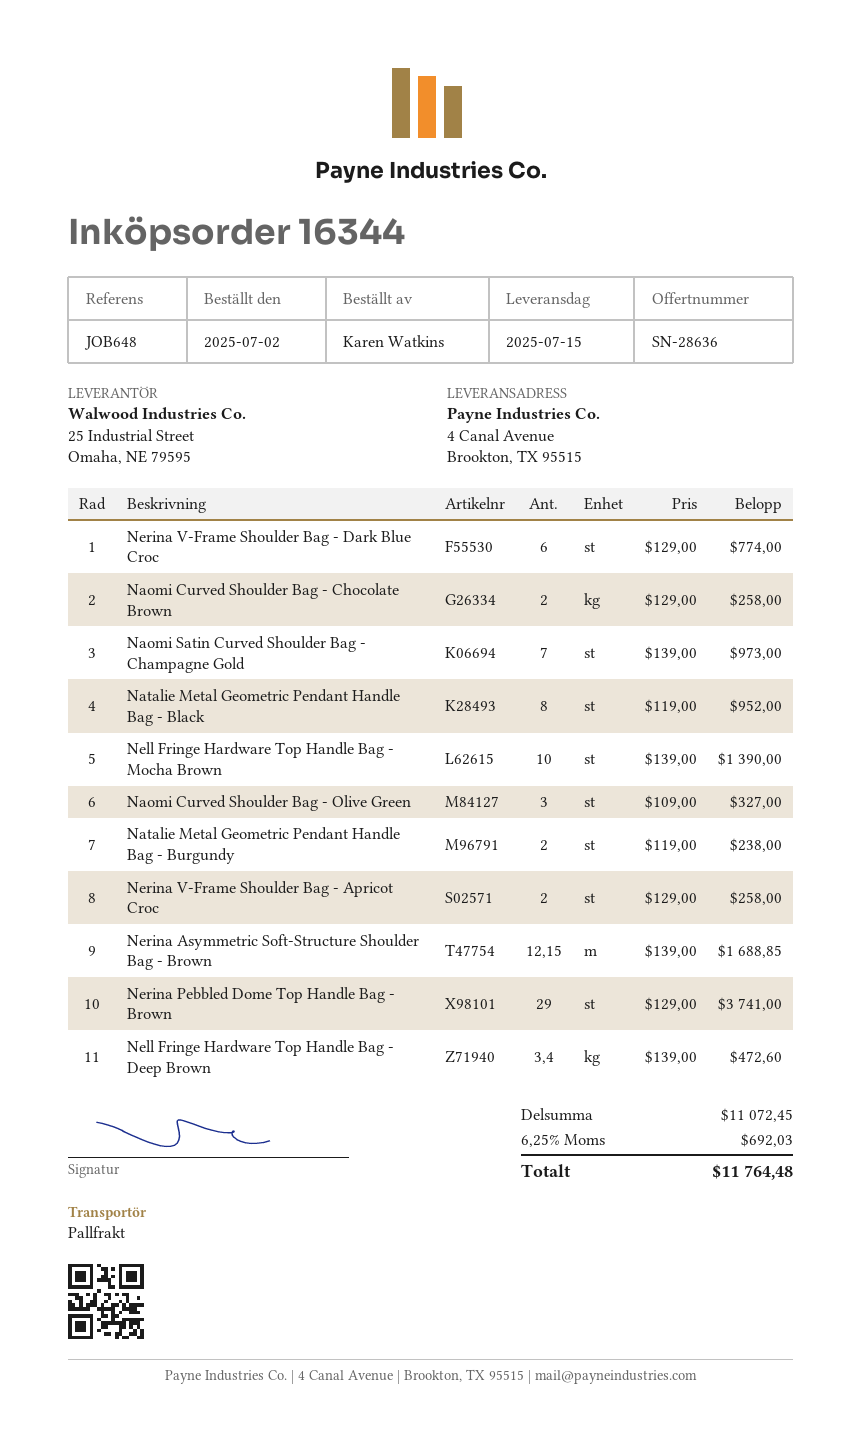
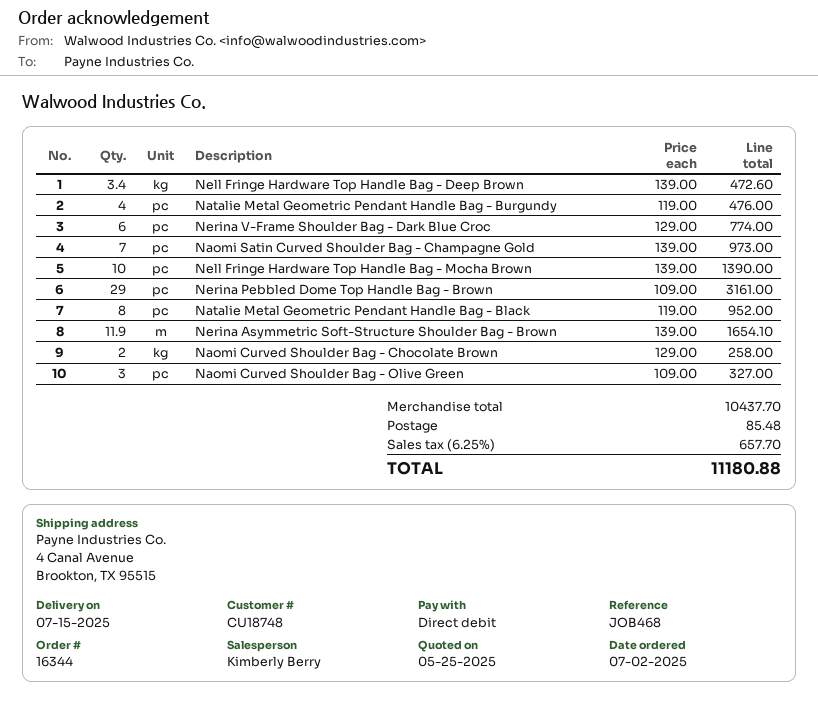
reference: JOB648 -> JOB468
Natalie Metal Geometric Pendant Handle Bag - Burgundy: 2 x 119.00 = 238.00 -> 4 x 119.00 = 476.00
Nerina V-Frame Shoulder Bag - Apricot Croc: 2 x 129.00 = 258.00 -> none
Nerina Asymmetric Soft-Structure Shoulder Bag - Brown: 12.15 x 139.00 = 1688.85 -> 11.9 x 139.00 = 1654.10
Nerina Pebbled Dome Top Handle Bag - Brown: 29 x 129.00 = 3741.00 -> 29 x 109.00 = 3161.00
subtotal: 11072.45 -> 10437.70
shipping: none -> 85.48
tax: 6.25% = 692.03 -> 6.25% = 657.70
total: 11764.48 -> 11180.88

